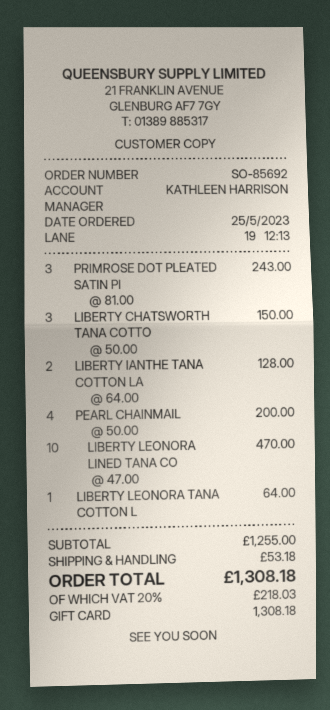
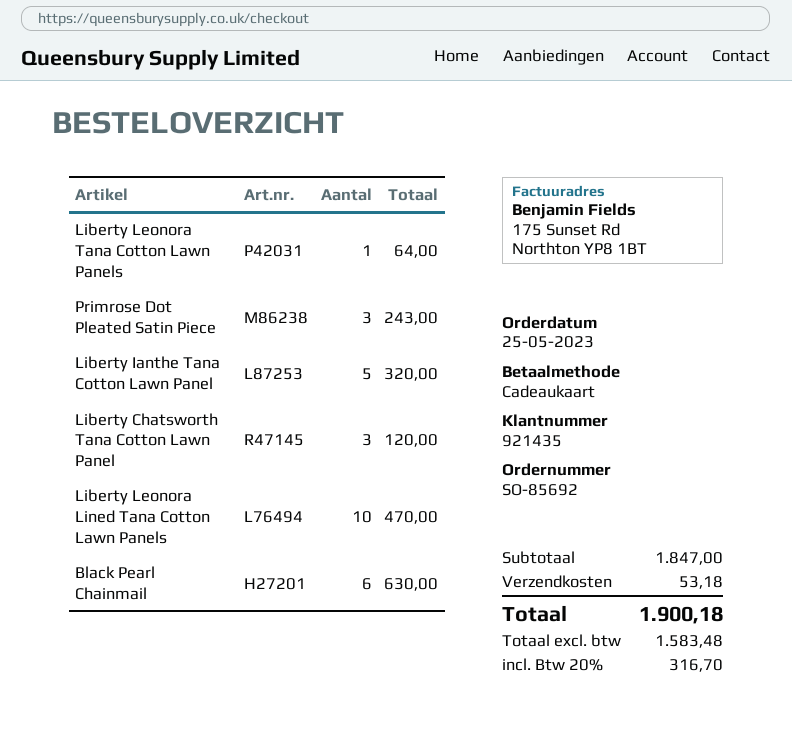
LIBERTY CHATSWORTH TANA COTTO: 3 for 150.00 -> 3 for 120.00
LIBERTY IANTHE TANA COTTON LA: 2 for 128.00 -> 5 for 320.00
PEARL CHAINMAIL: 4 for 200.00 -> none
Black Pearl Chainmail: none -> 6 for 630.00
subtotal: 1255.00 -> 1847.00
tax: 20% = 218.03 -> 20% = 316.70
total: 1308.18 -> 1900.18

